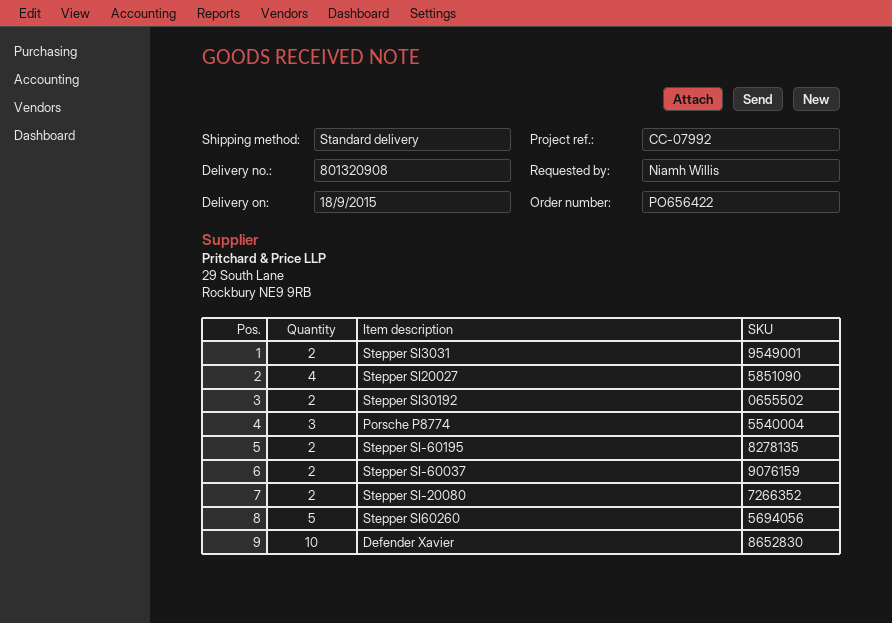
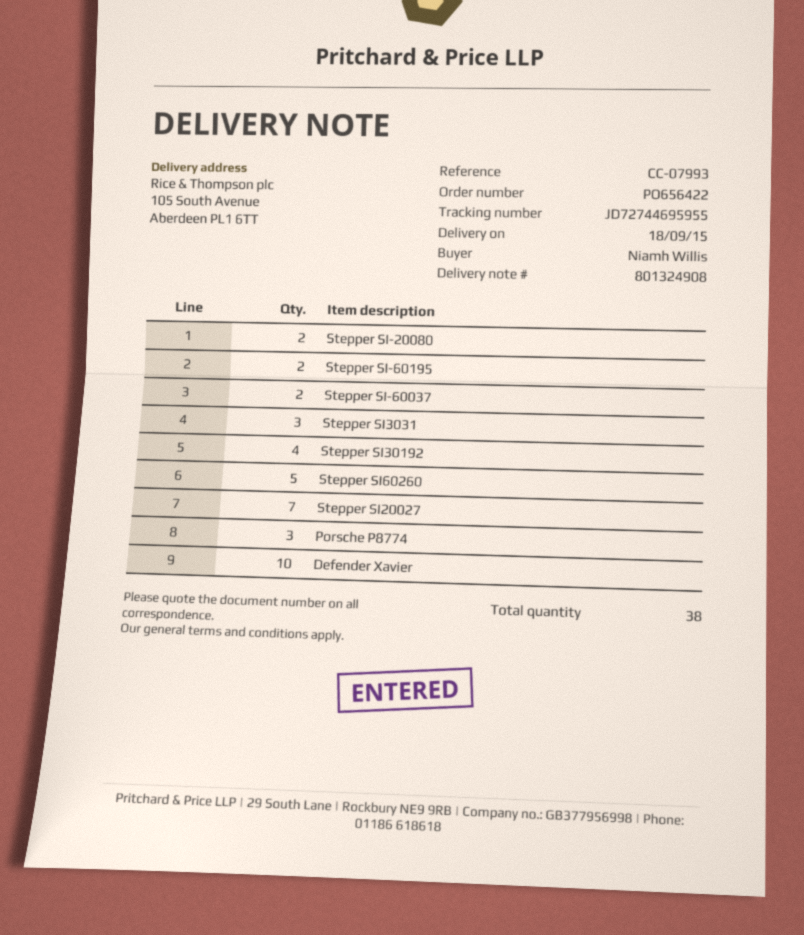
delivery note number: 801320908 -> 801324908
reference: CC-07992 -> CC-07993
Stepper SI3031: 2 -> 3
Stepper SI20027: 4 -> 7
Stepper SI30192: 2 -> 4

